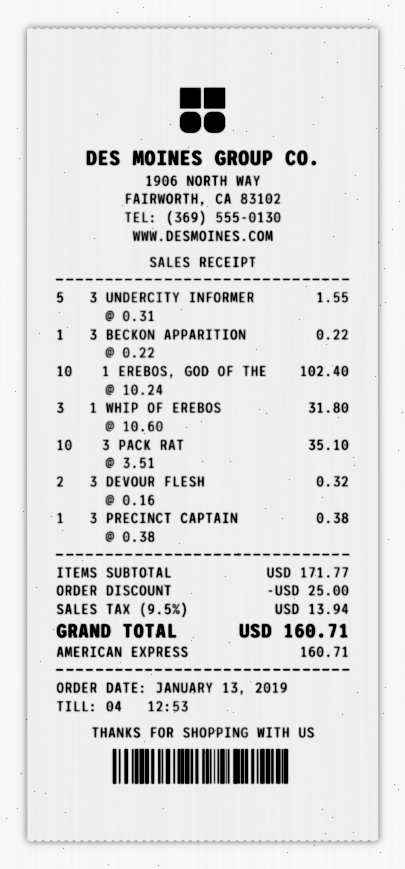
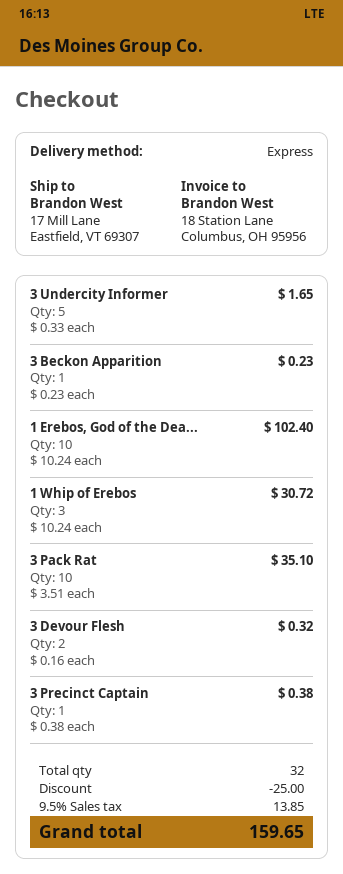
3 UNDERCITY INFORMER: 5 x 0.31 = 1.55 -> 5 x 0.33 = 1.65
3 BECKON APPARITION: 1 x 0.22 = 0.22 -> 1 x 0.23 = 0.23
1 WHIP OF EREBOS: 3 x 10.60 = 31.80 -> 3 x 10.24 = 30.72
tax: 9.5% = 13.94 -> 9.5% = 13.85
total: 160.71 -> 159.65

